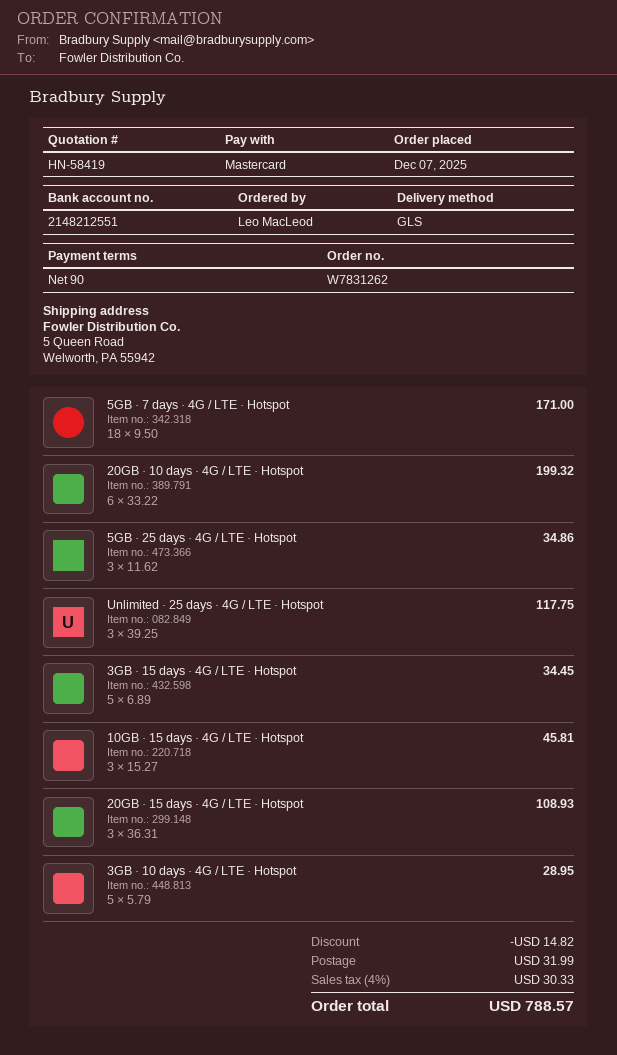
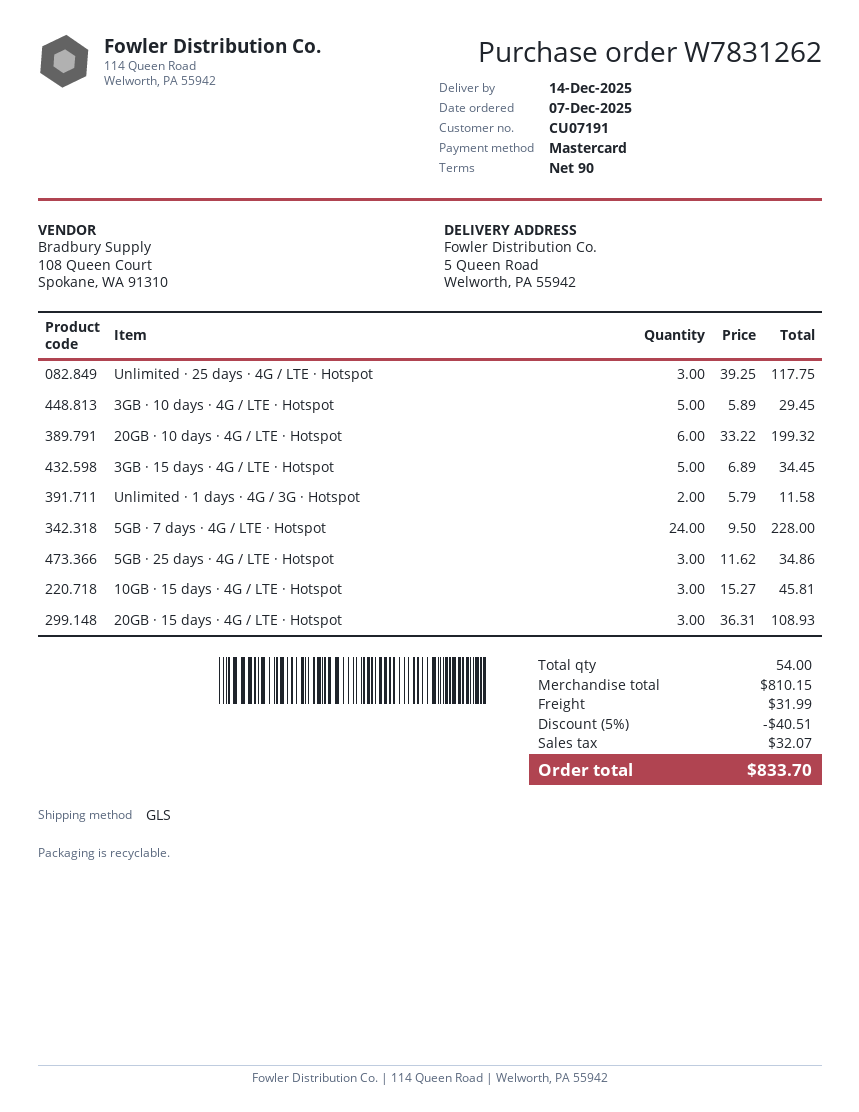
5GB · 7 days · 4G / LTE · Hotspot: 18 x 9.50 = 171.00 -> 24 x 9.50 = 228.00
3GB · 10 days · 4G / LTE · Hotspot: 5 x 5.79 = 28.95 -> 5 x 5.89 = 29.45
Unlimited · 1 days · 4G / 3G · Hotspot: none -> 2 x 5.79 = 11.58
discount: 14.82 -> 40.51
tax: 30.33 -> 32.07
total: 788.57 -> 833.70

